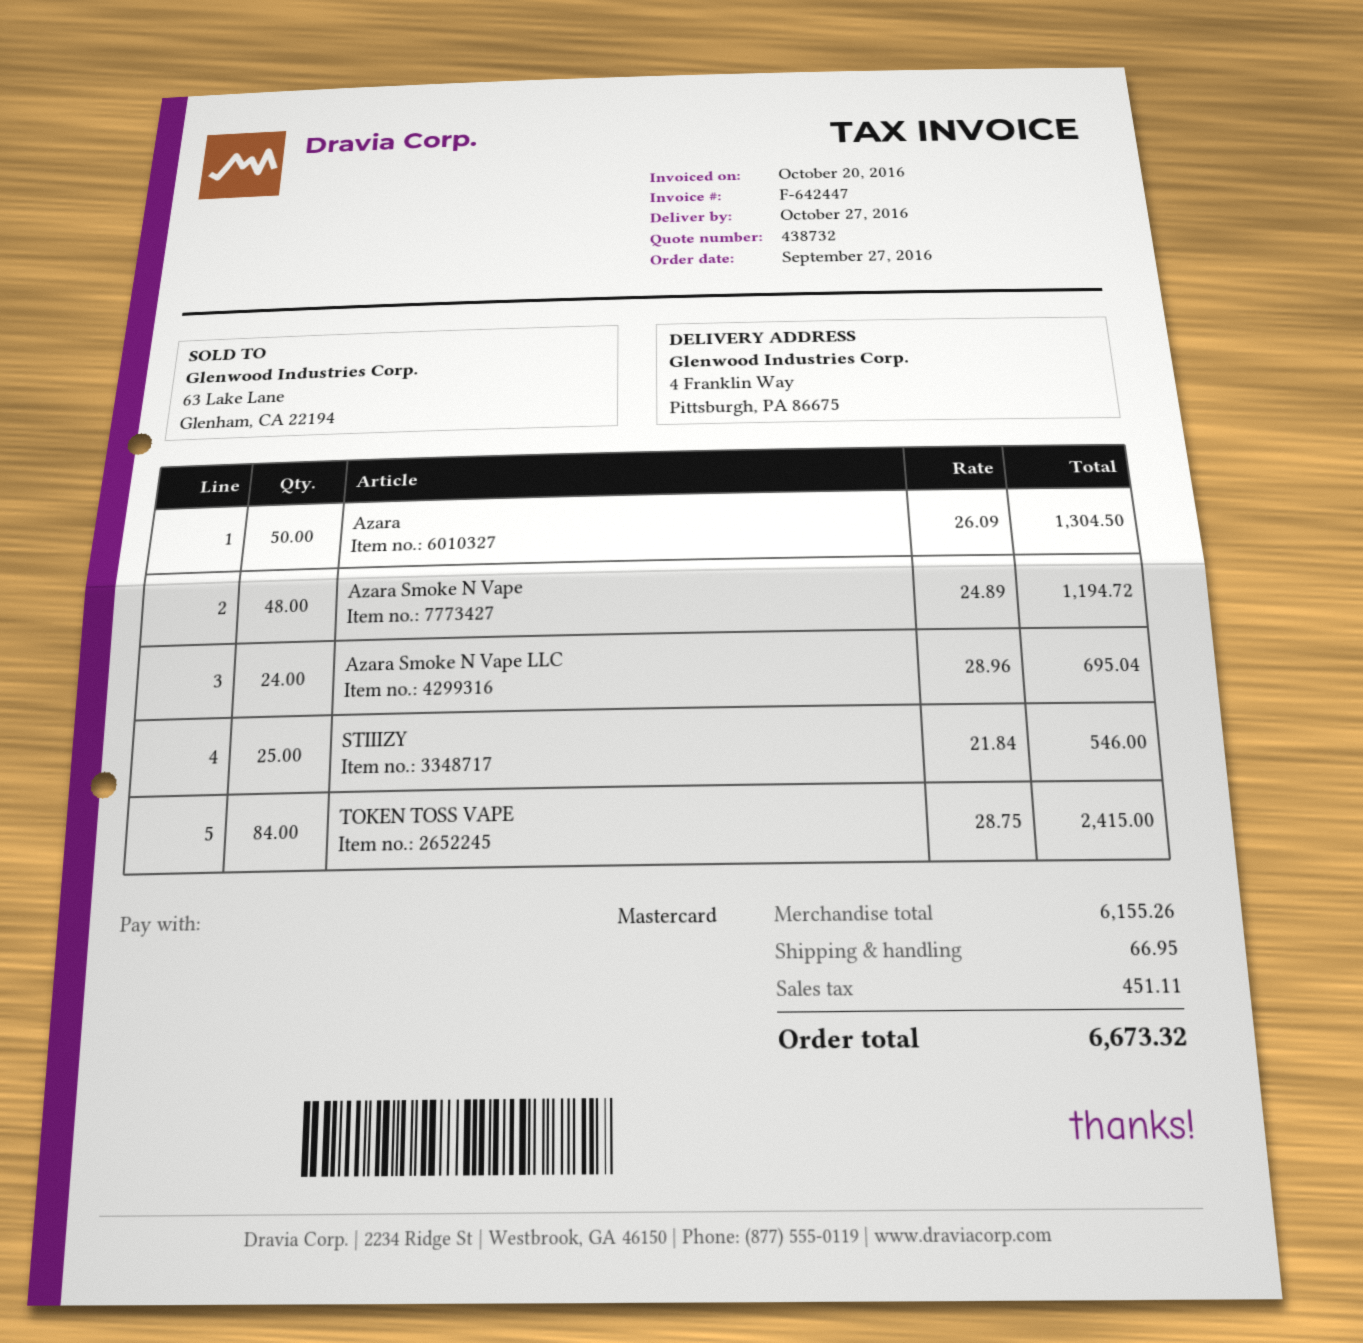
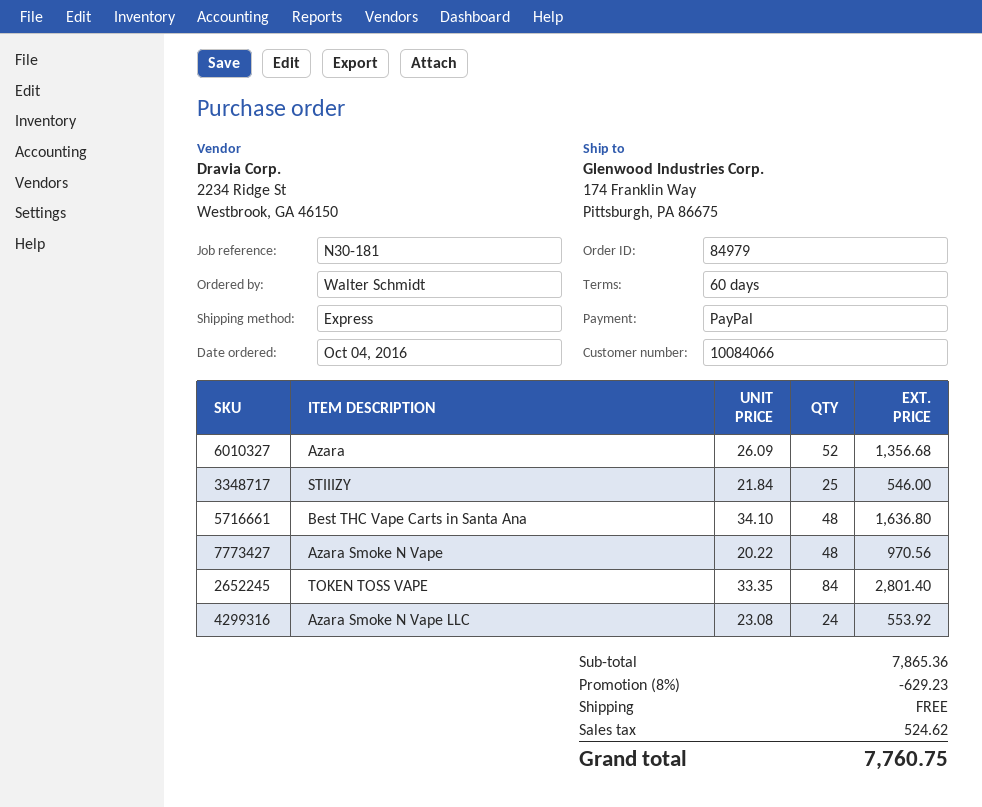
order date: 2016-09-27 -> 2016-10-04
payment method: Mastercard -> PayPal
ship to: 4 Franklin Way, Pittsburgh, PA 86675 -> 174 Franklin Way, Pittsburgh, PA 86675
Azara: 50 x 26.09 = 1304.50 -> 52 x 26.09 = 1356.68
Azara Smoke N Vape: 48 x 24.89 = 1194.72 -> 48 x 20.22 = 970.56
Azara Smoke N Vape LLC: 24 x 28.96 = 695.04 -> 24 x 23.08 = 553.92
TOKEN TOSS VAPE: 84 x 28.75 = 2415.00 -> 84 x 33.35 = 2801.40
Best THC Vape Carts in Santa Ana: none -> 48 x 34.10 = 1636.80
subtotal: 6155.26 -> 7865.36
discount: none -> 8% = 629.23
shipping: 66.95 -> 0.00
tax: 451.11 -> 524.62
total: 6673.32 -> 7760.75

